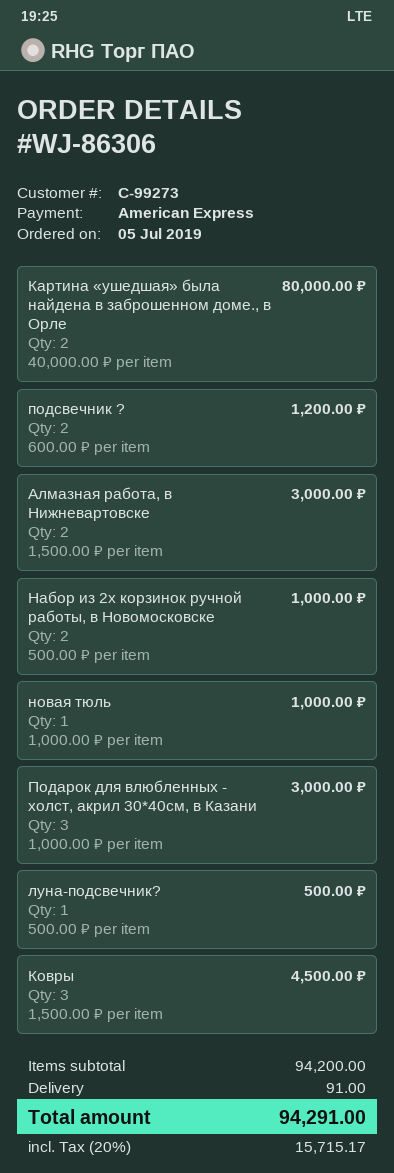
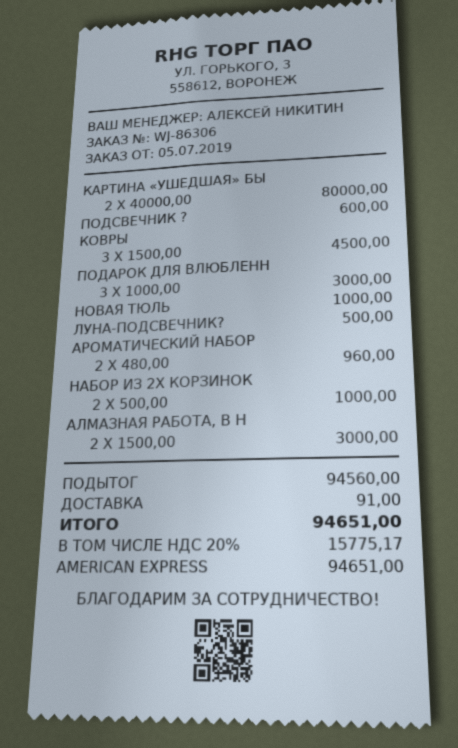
подсвечник ?: 2 x 600.00 = 1200.00 -> 1 x 600.00 = 600.00
АРОМАТИЧЕСКИЙ НАБОР: none -> 2 x 480.00 = 960.00
subtotal: 94200.00 -> 94560.00
tax: 20% = 15715.17 -> 20% = 15775.17
total: 94291.00 -> 94651.00

